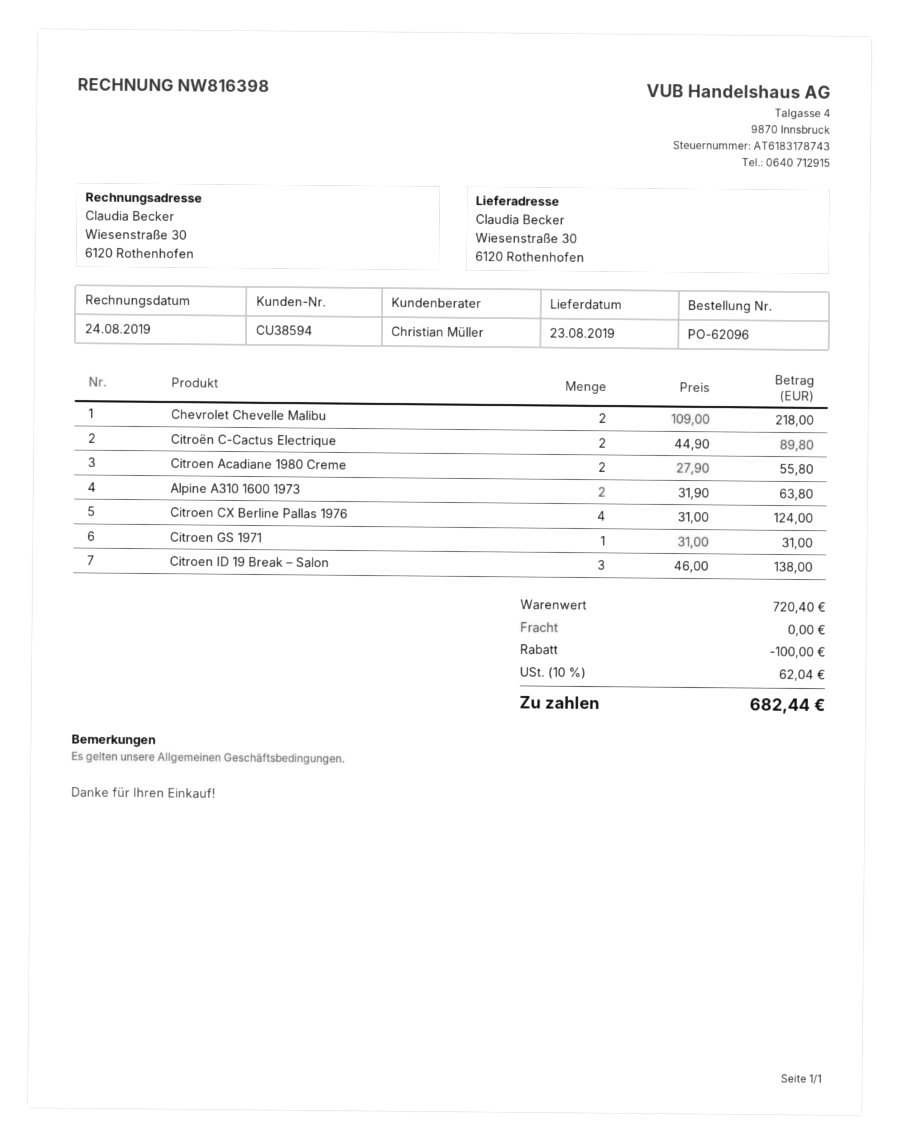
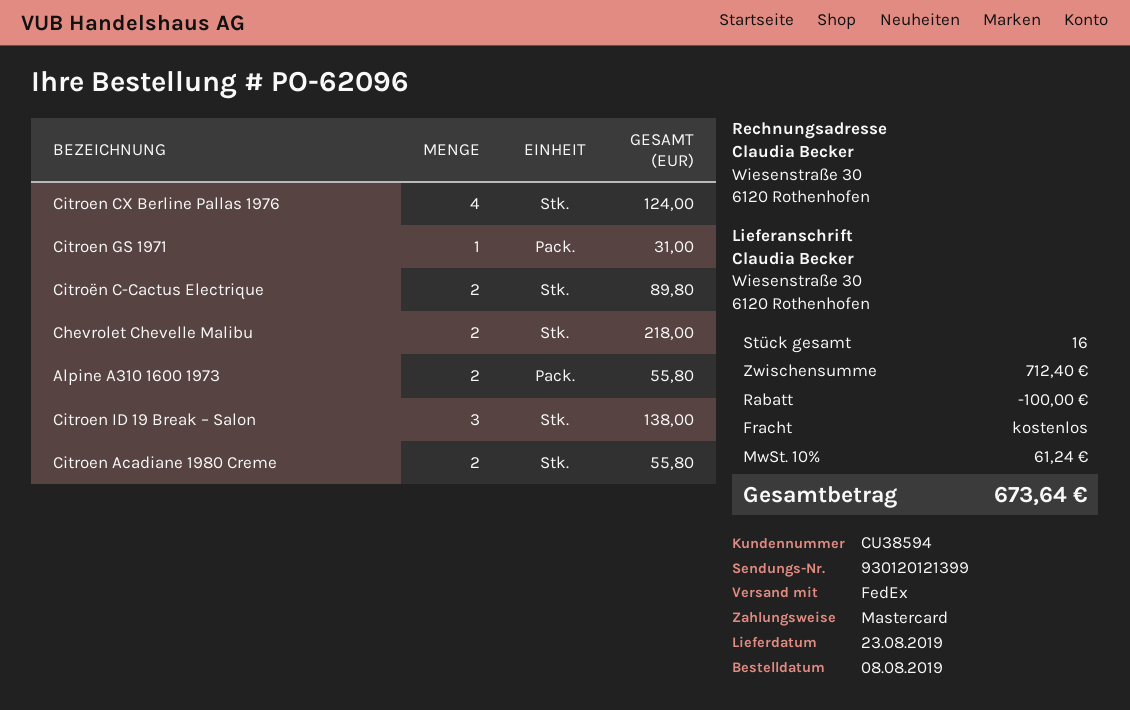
Alpine A310 1600 1973: 2 for 63.80 -> 2 for 55.80
subtotal: 720.40 -> 712.40
tax: 10% = 62.04 -> 10% = 61.24
total: 682.44 -> 673.64

